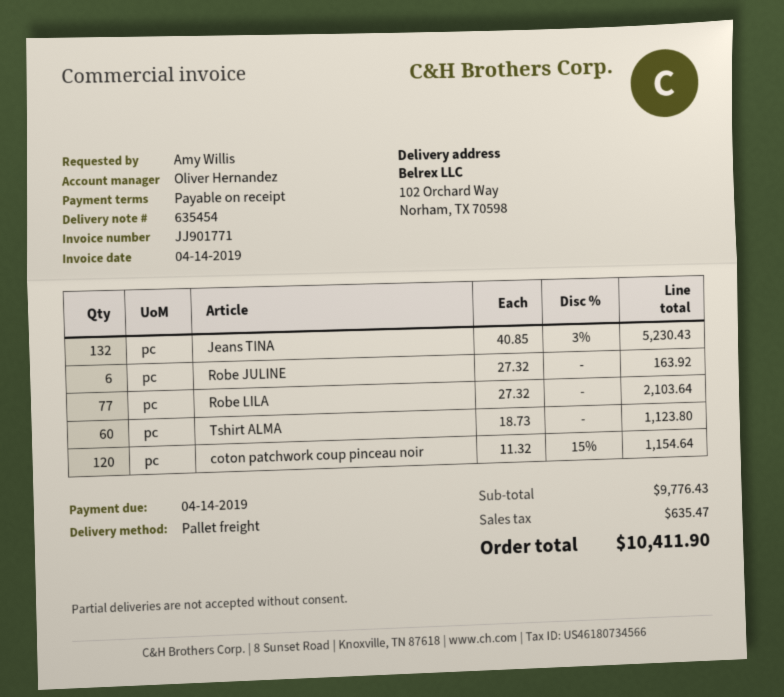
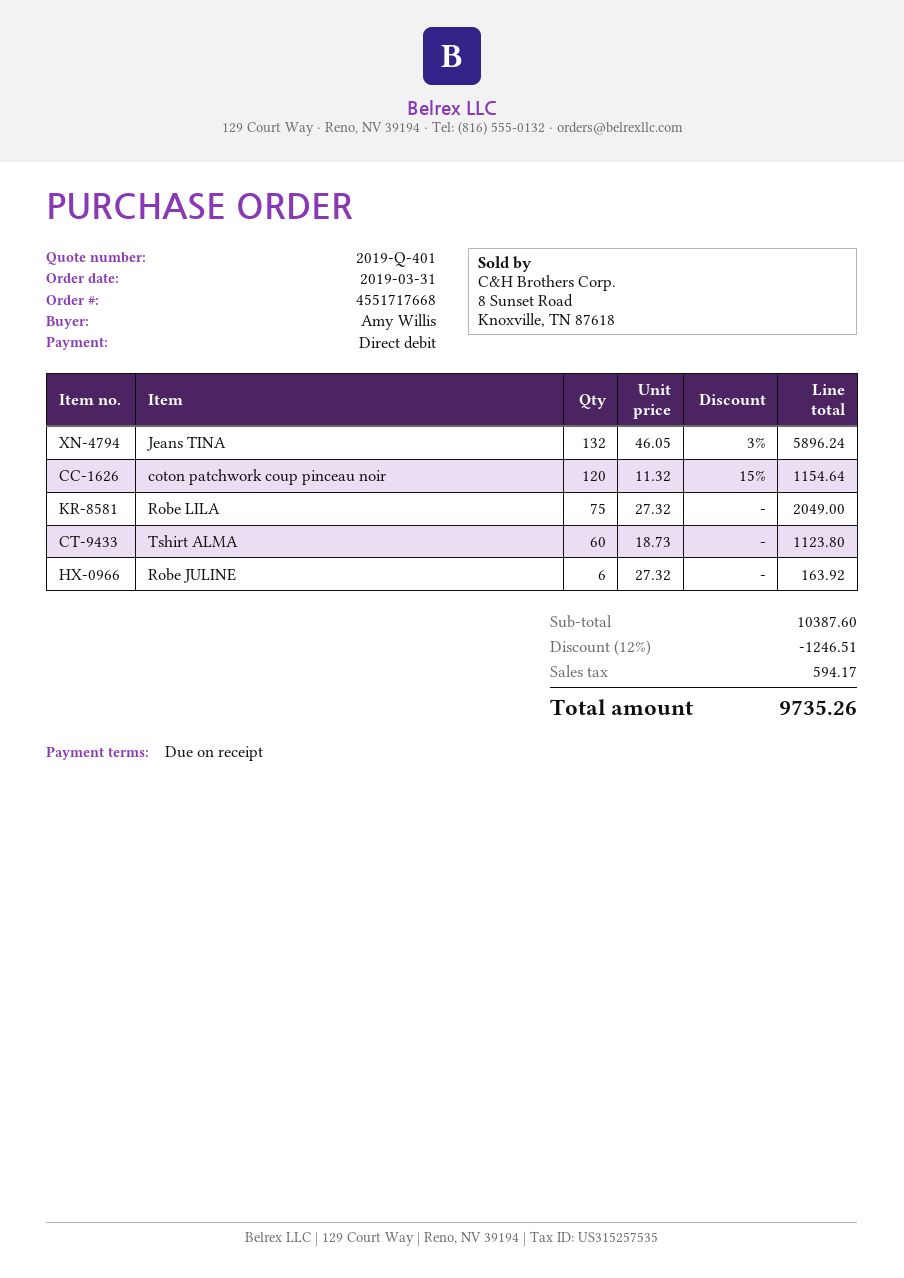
Jeans TINA: 132 x 40.85 - 3% = 5230.43 -> 132 x 46.05 - 3% = 5896.24
Robe LILA: 77 x 27.32 = 2103.64 -> 75 x 27.32 = 2049.00
subtotal: 9776.43 -> 10387.60
discount: none -> 12% = 1246.51
tax: 635.47 -> 594.17
total: 10411.90 -> 9735.26

